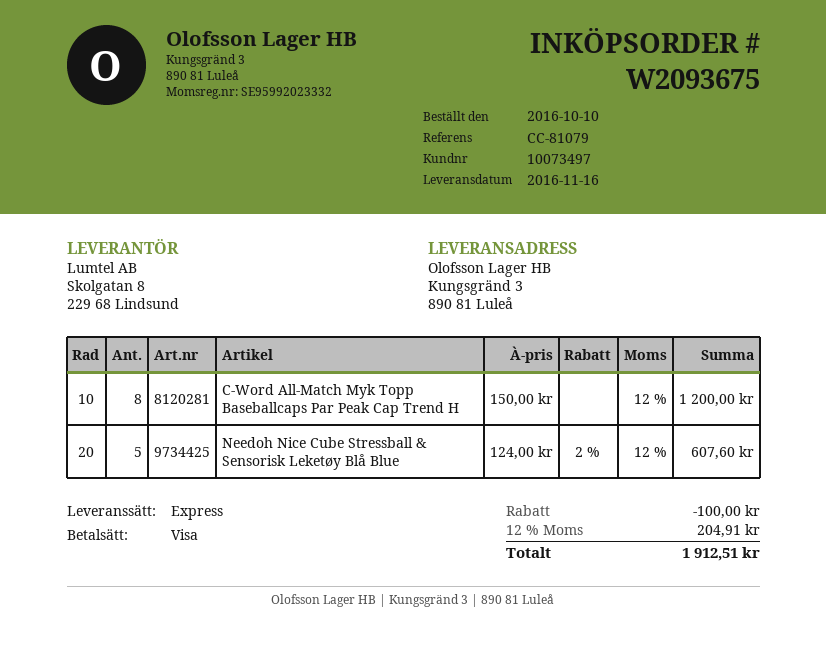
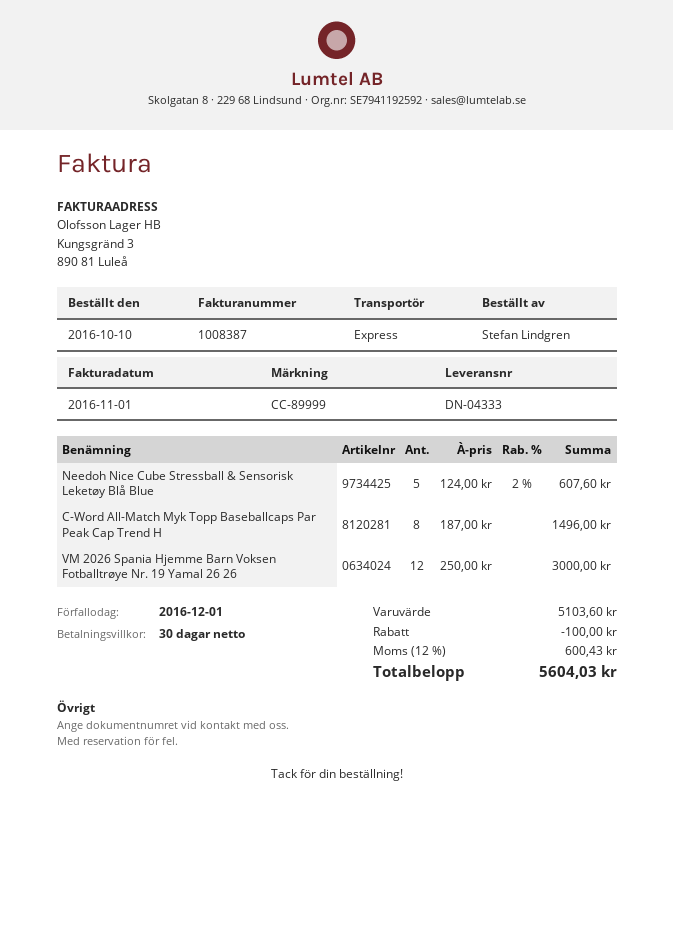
reference: CC-81079 -> CC-89999
C-Word All-Match Myk Topp Baseballcaps Par Peak Cap Trend H: 8 x 150.00 = 1200.00 -> 8 x 187.00 = 1496.00
VM 2026 Spania Hjemme Barn Voksen Fotballtrøye Nr. 19 Yamal 26 26: none -> 12 x 250.00 = 3000.00
tax: 12% = 204.91 -> 12% = 600.43
total: 1912.51 -> 5604.03

